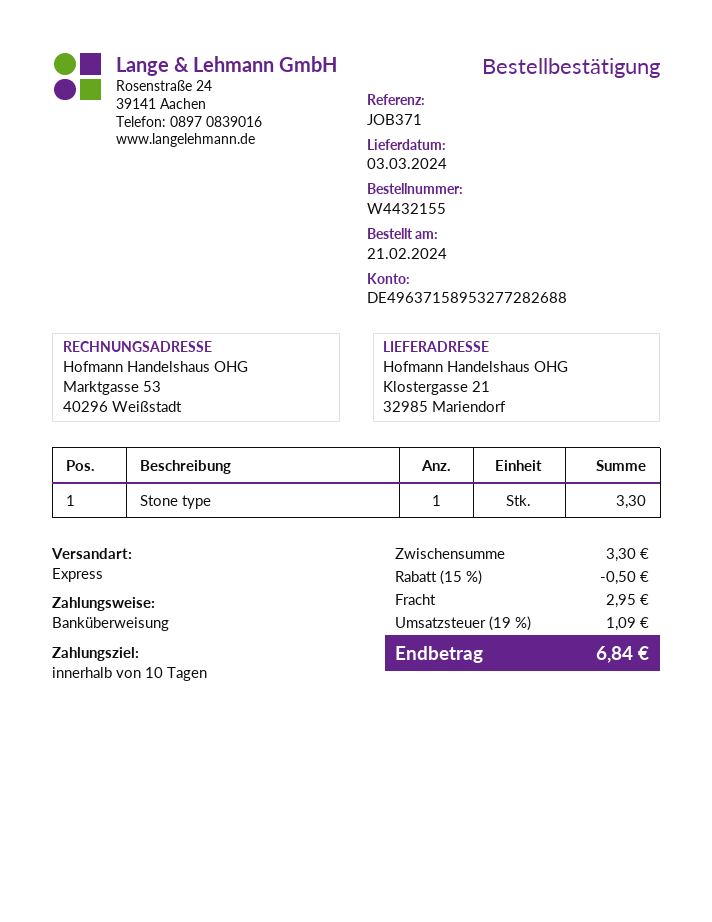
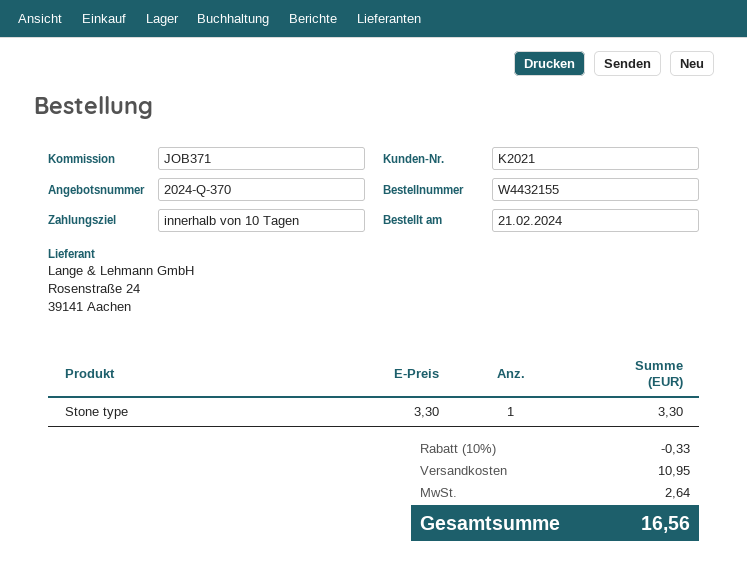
discount: 15% = 0.50 -> 10% = 0.33
shipping: 2.95 -> 10.95
tax: 1.09 -> 2.64
total: 6.84 -> 16.56

